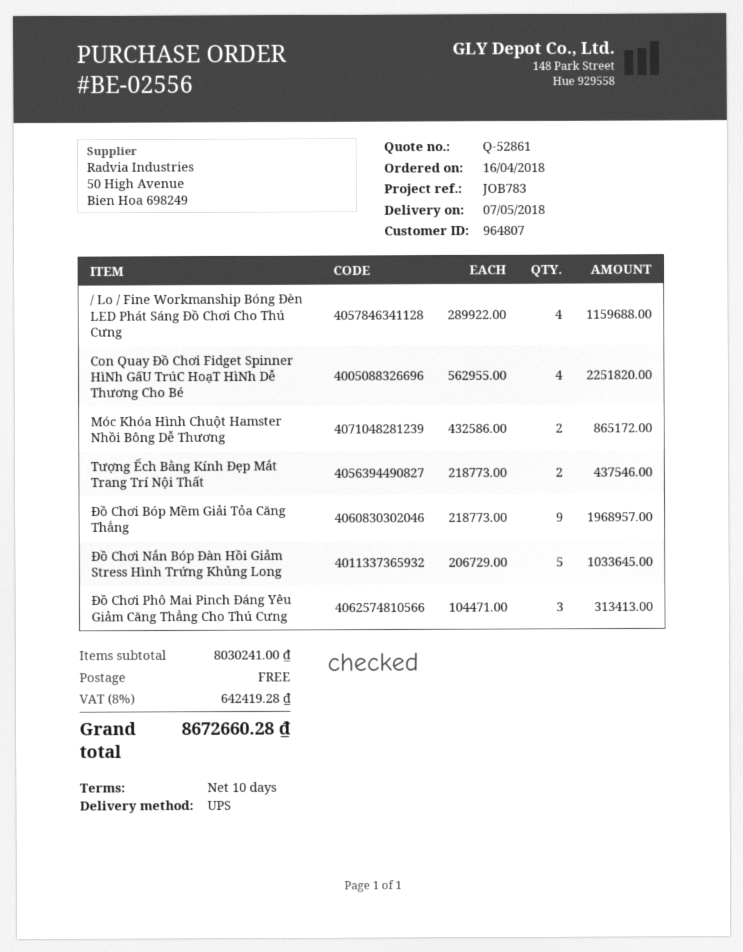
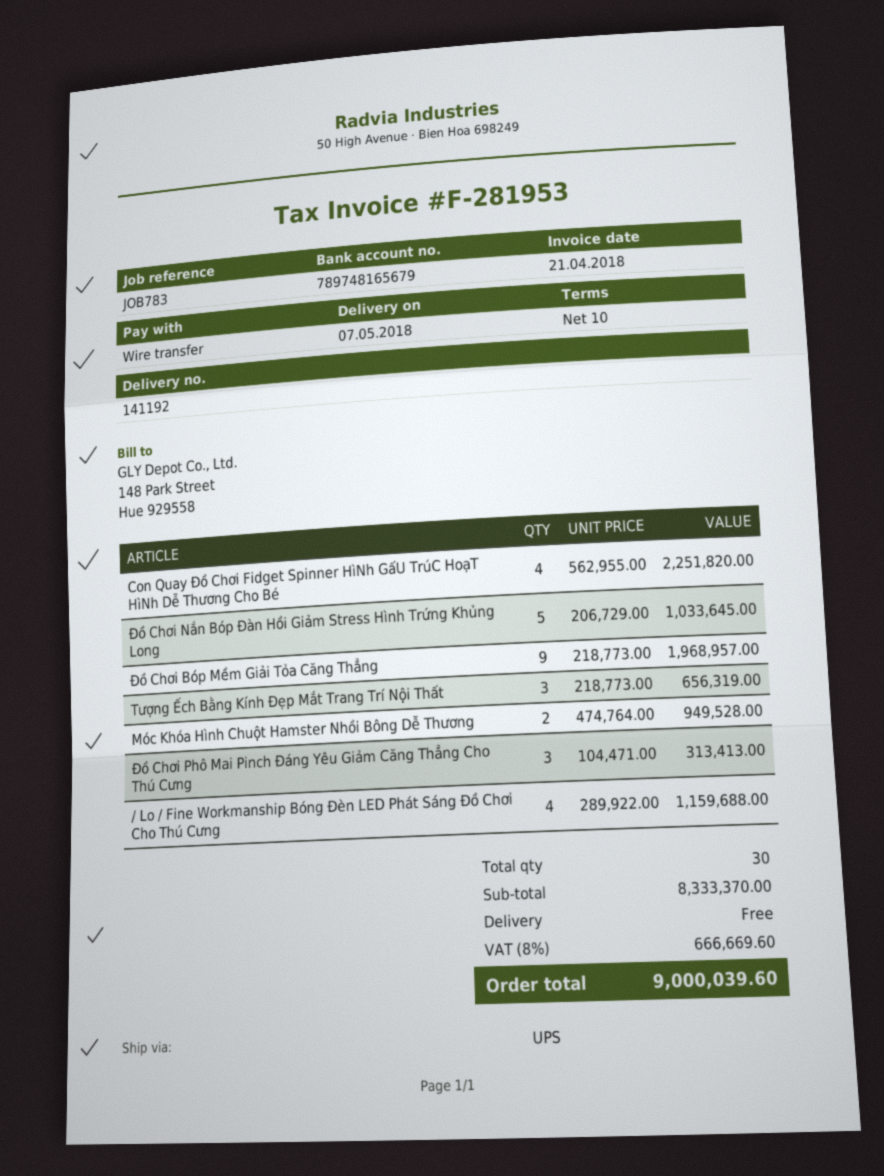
Móc Khóa Hình Chuột Hamster Nhồi Bông Dễ Thương: 2 x 432586.00 = 865172.00 -> 2 x 474764.00 = 949528.00
Tượng Ếch Bằng Kính Đẹp Mắt Trang Trí Nội Thất: 2 x 218773.00 = 437546.00 -> 3 x 218773.00 = 656319.00
subtotal: 8030241.00 -> 8333370.00
tax: 8% = 642419.28 -> 8% = 666669.60
total: 8672660.28 -> 9000039.60

